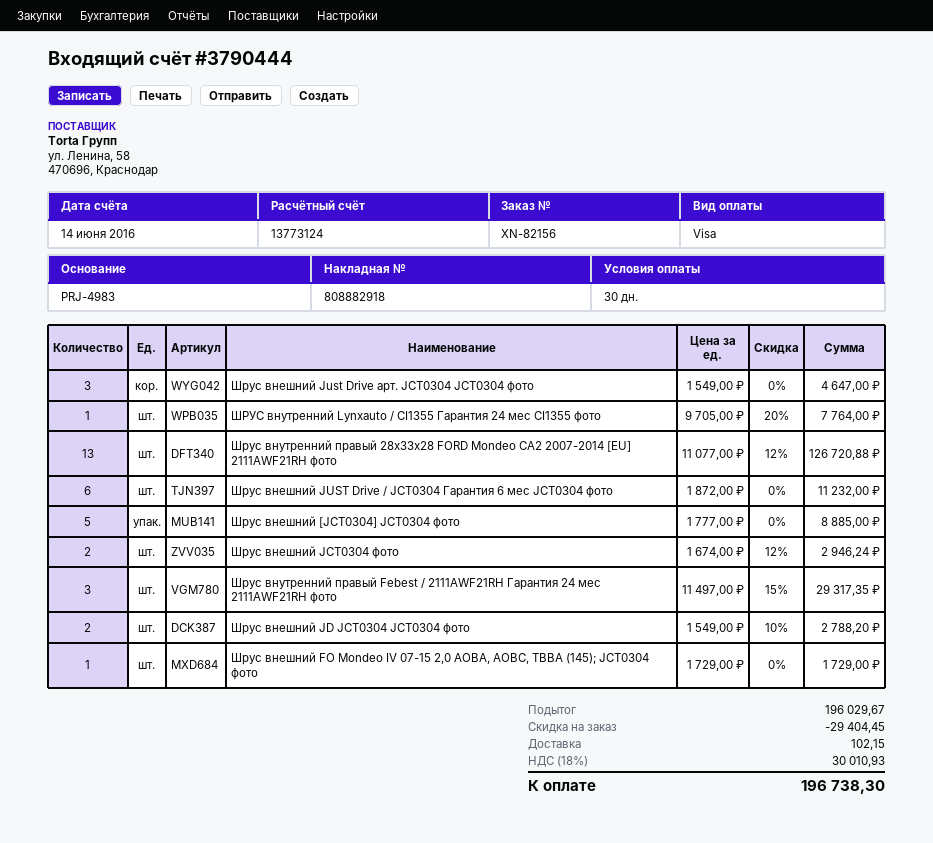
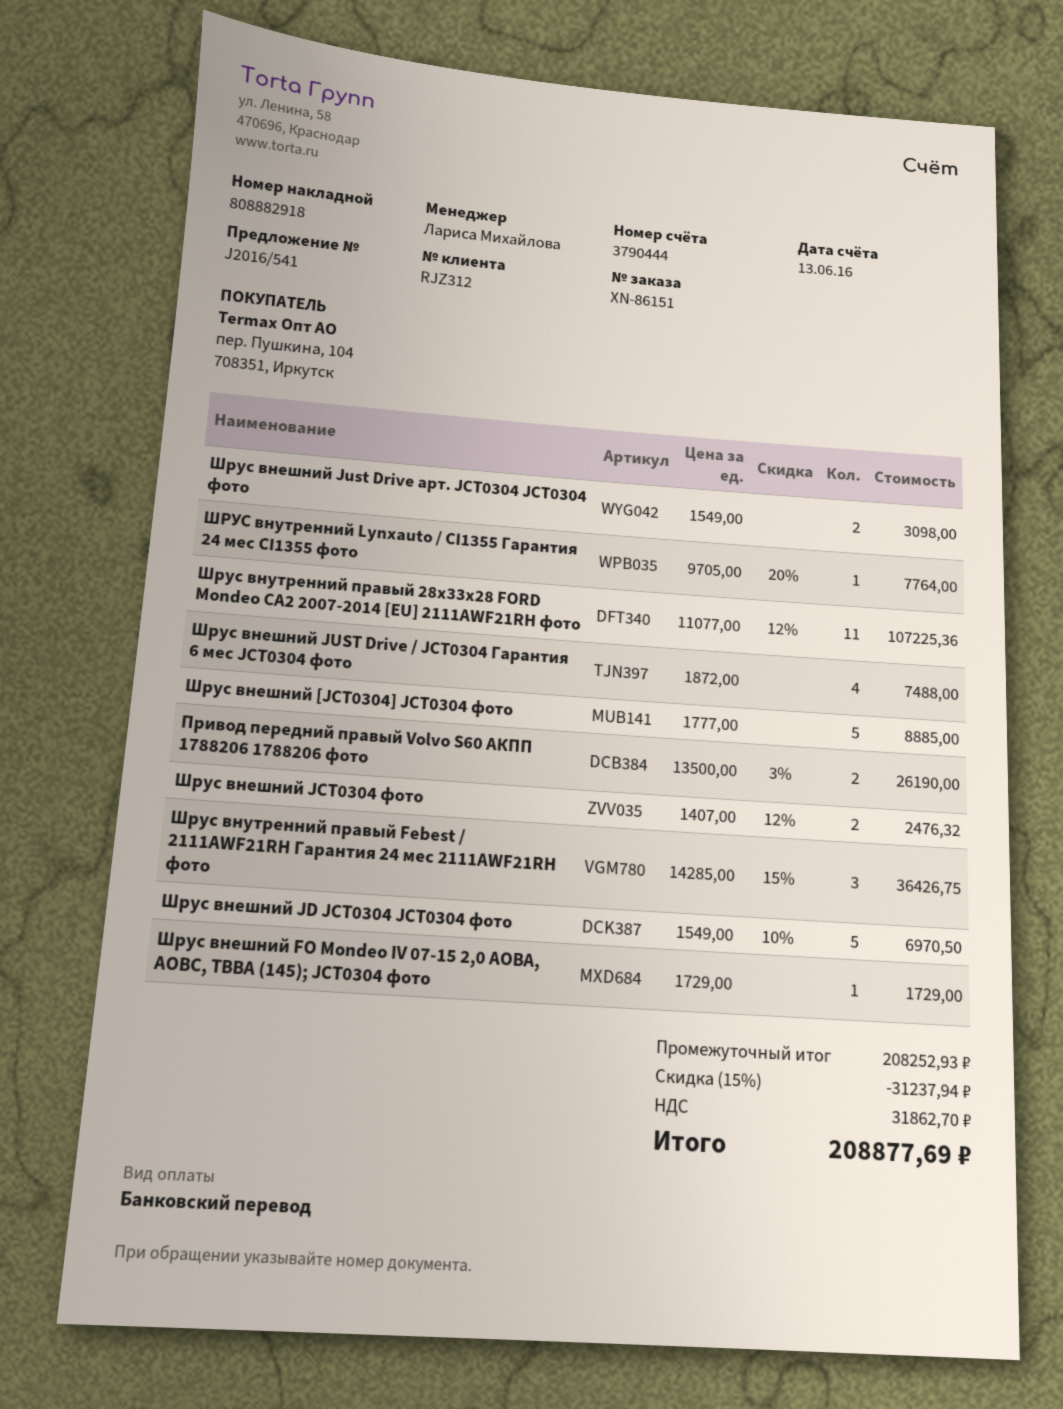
order number: XN-82156 -> XN-86151
invoice date: 2016-06-14 -> 2016-06-13
payment method: Visa -> bank transfer
Шрус внешний Just Drive арт. JCT0304 JCT0304 фото: 3 x 1549.00 = 4647.00 -> 2 x 1549.00 = 3098.00
Шрус внутренний правый 28x33x28 FORD Mondeo CA2 2007-2014 [EU] 2111AWF21RH фото: 13 x 11077.00 - 12% = 126720.88 -> 11 x 11077.00 - 12% = 107225.36
Шрус внешний JUST Drive / JCT0304 Гарантия 6 мес JCT0304 фото: 6 x 1872.00 = 11232.00 -> 4 x 1872.00 = 7488.00
Шрус внешний JCT0304 фото: 2 x 1674.00 - 12% = 2946.24 -> 2 x 1407.00 - 12% = 2476.32
Шрус внутренний правый Febest / 2111AWF21RH Гарантия 24 мес 2111AWF21RH фото: 3 x 11497.00 - 15% = 29317.35 -> 3 x 14285.00 - 15% = 36426.75
Шрус внешний JD JCT0304 JCT0304 фото: 2 x 1549.00 - 10% = 2788.20 -> 5 x 1549.00 - 10% = 6970.50
Привод передний правый Volvo S60 АКПП 1788206 1788206 фото: none -> 2 x 13500.00 - 3% = 26190.00
subtotal: 196029.67 -> 208252.93
discount: 29404.45 -> 31237.94
shipping: 102.15 -> none
tax: 30010.93 -> 31862.70
total: 196738.30 -> 208877.69

